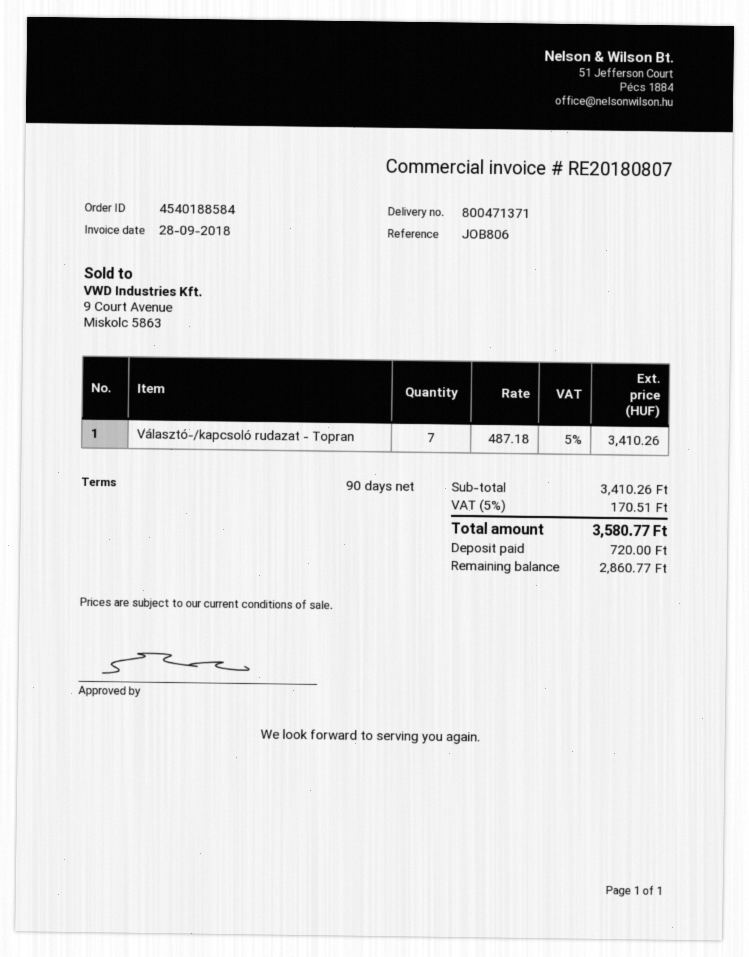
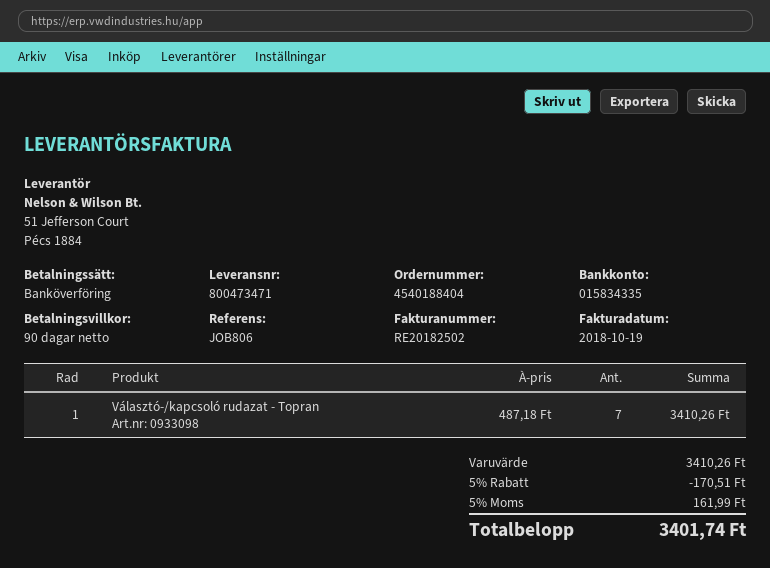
order number: 4540188584 -> 4540188404
delivery note number: 800471371 -> 800473471
invoice number: RE20180807 -> RE20182502
invoice date: 2018-09-28 -> 2018-10-19
discount: none -> 5% = 170.51
tax: 5% = 170.51 -> 5% = 161.99
total: 3580.77 -> 3401.74

